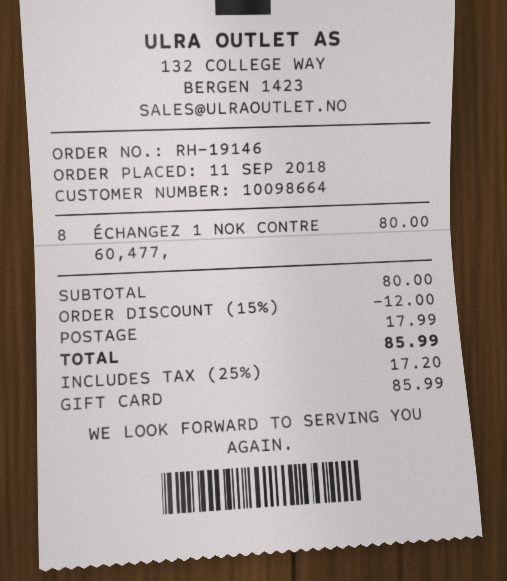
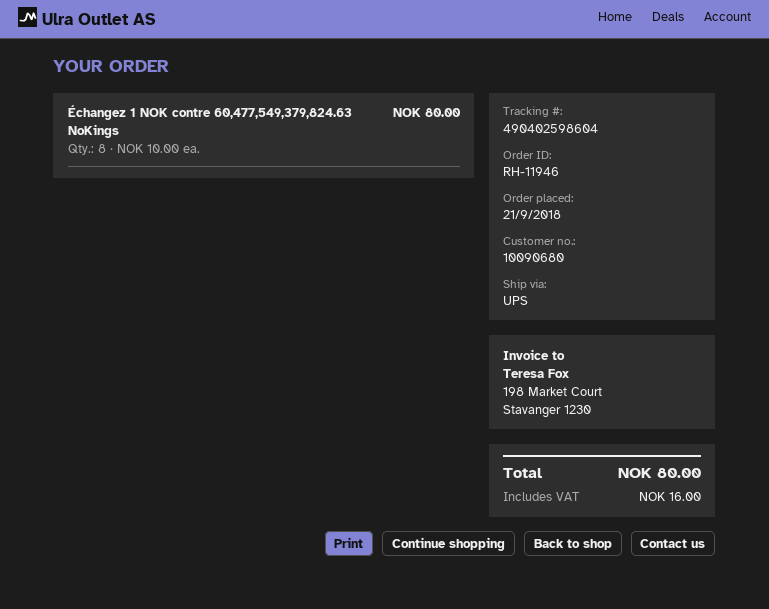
order number: RH-19146 -> RH-11946
order date: 2018-09-11 -> 2018-09-21
customer number: 10098664 -> 10090680
discount: 15% = 12.00 -> none
shipping: 17.99 -> none
tax: 17.20 -> 16.00
total: 85.99 -> 80.00

